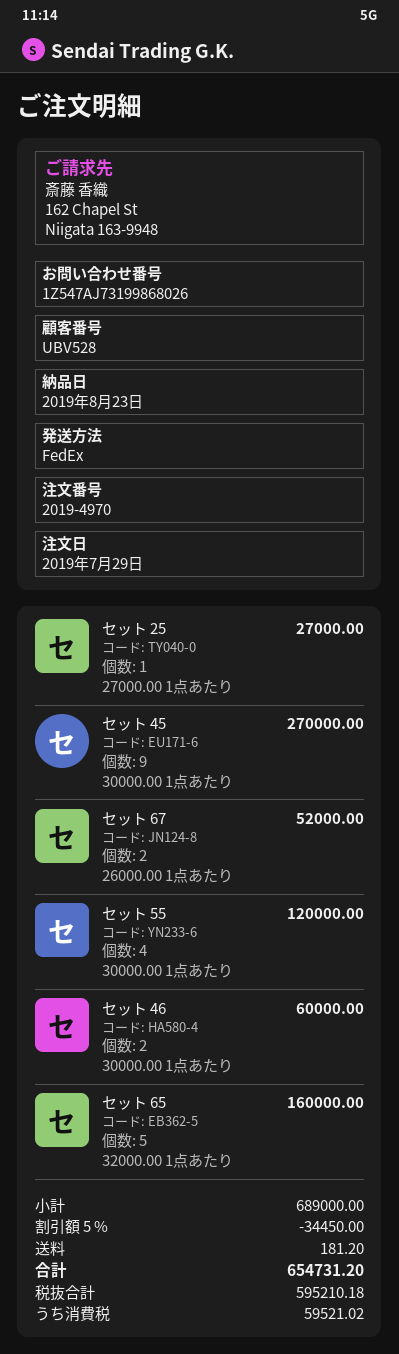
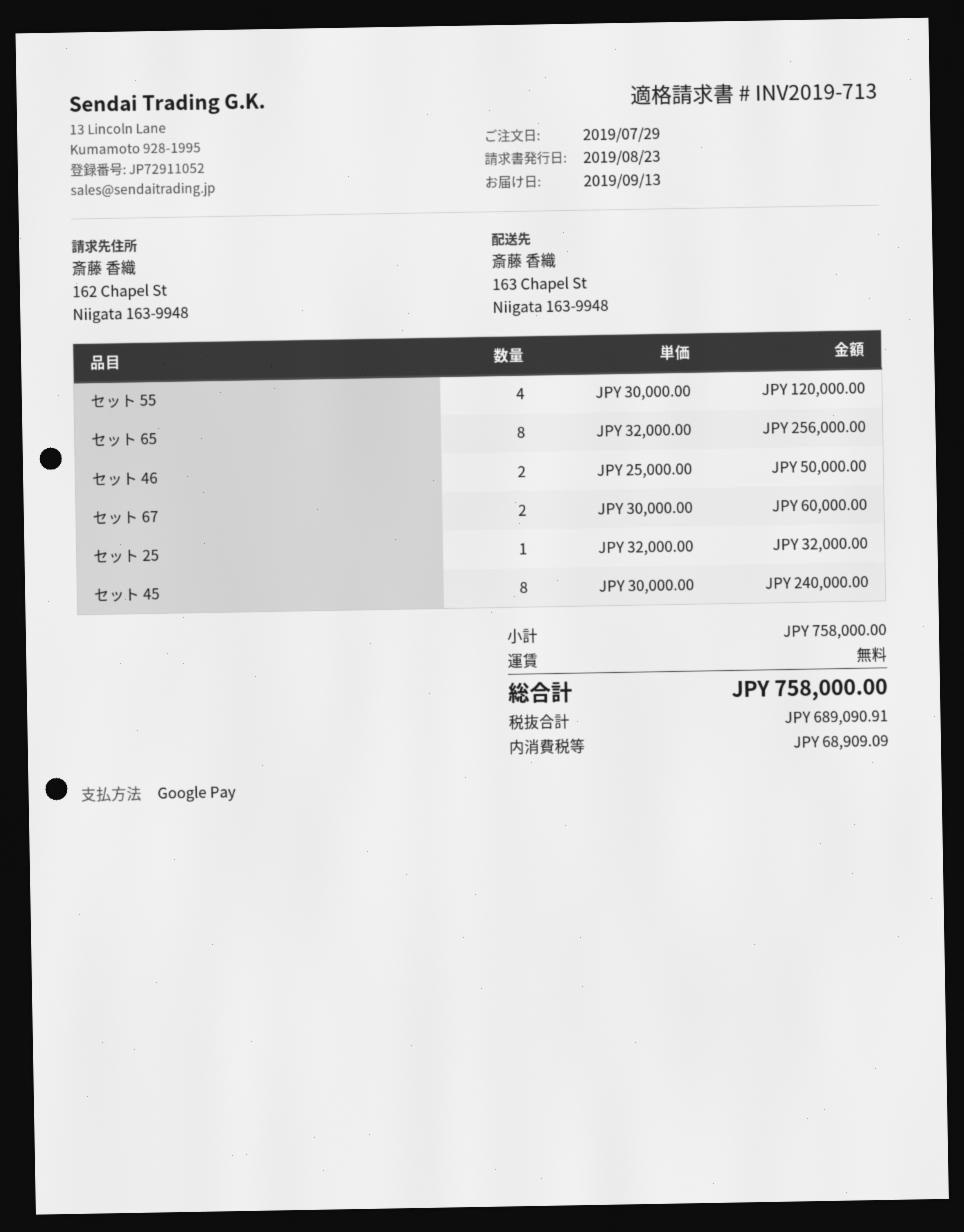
delivery date: 2019-08-23 -> 2019-09-13
セット 25: 1 x 27000.00 = 27000.00 -> 1 x 32000.00 = 32000.00
セット 45: 9 x 30000.00 = 270000.00 -> 8 x 30000.00 = 240000.00
セット 67: 2 x 26000.00 = 52000.00 -> 2 x 30000.00 = 60000.00
セット 46: 2 x 30000.00 = 60000.00 -> 2 x 25000.00 = 50000.00
セット 65: 5 x 32000.00 = 160000.00 -> 8 x 32000.00 = 256000.00
subtotal: 689000.00 -> 758000.00
discount: 5% = 34450.00 -> none
shipping: 181.20 -> 0.00
net: 595210.18 -> 689090.91
tax: 59521.02 -> 68909.09
total: 654731.20 -> 758000.00

